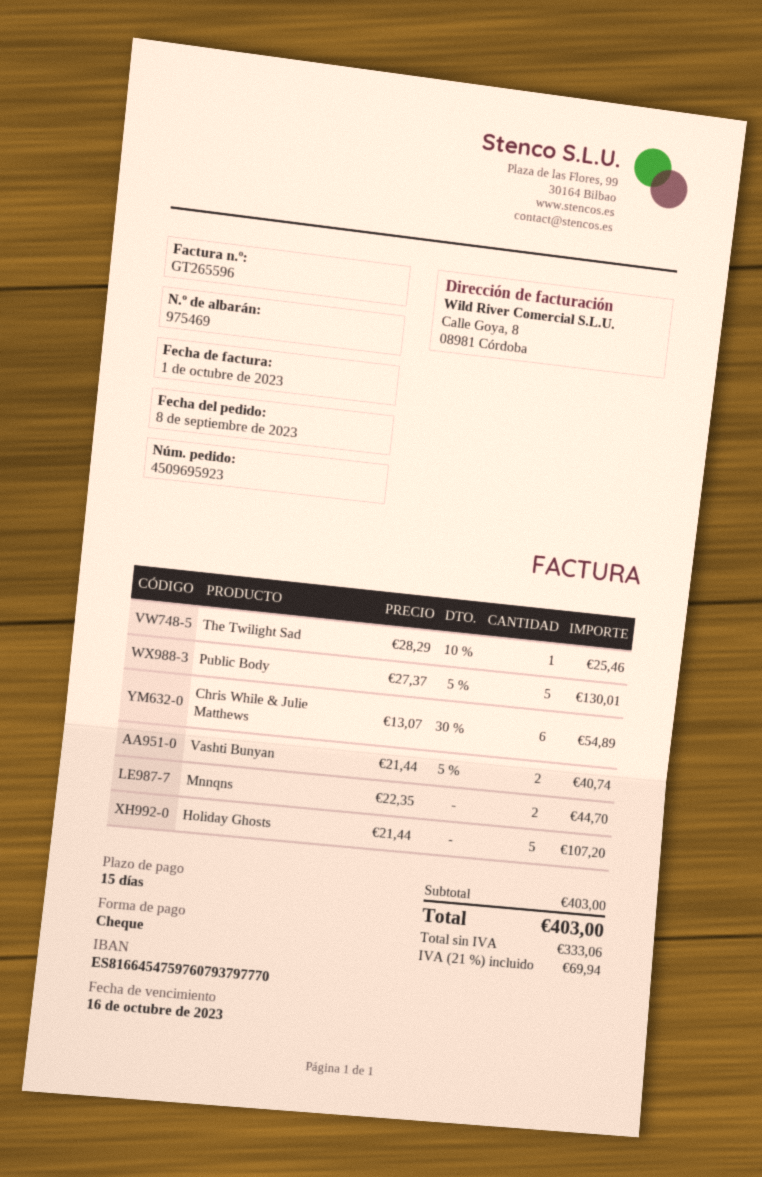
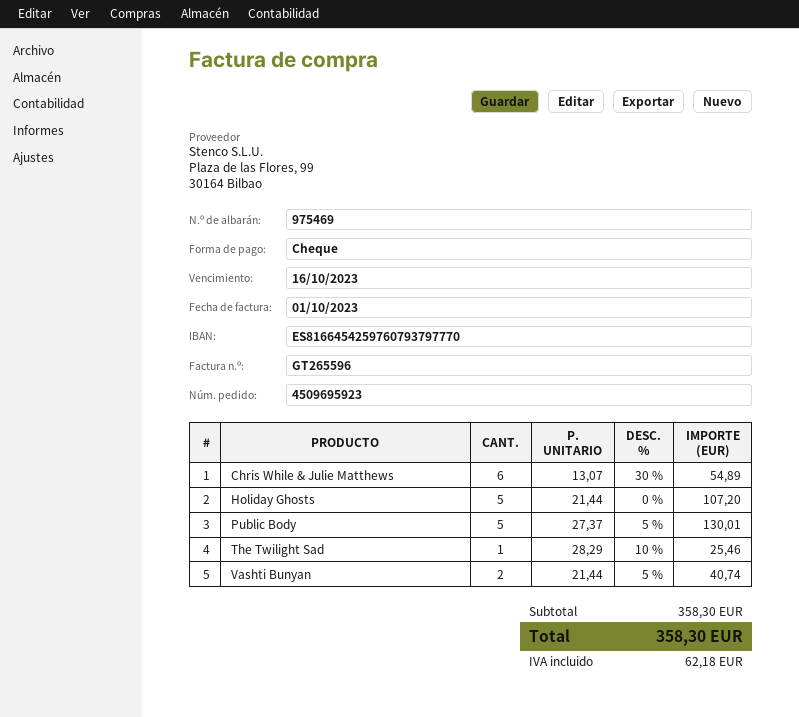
bank account: ES8166454759760793797770 -> ES8166454259760793797770
Mnnqns: 2 x 22.35 = 44.70 -> none
subtotal: 403.00 -> 358.30
tax: 69.94 -> 62.18
total: 403.00 -> 358.30

